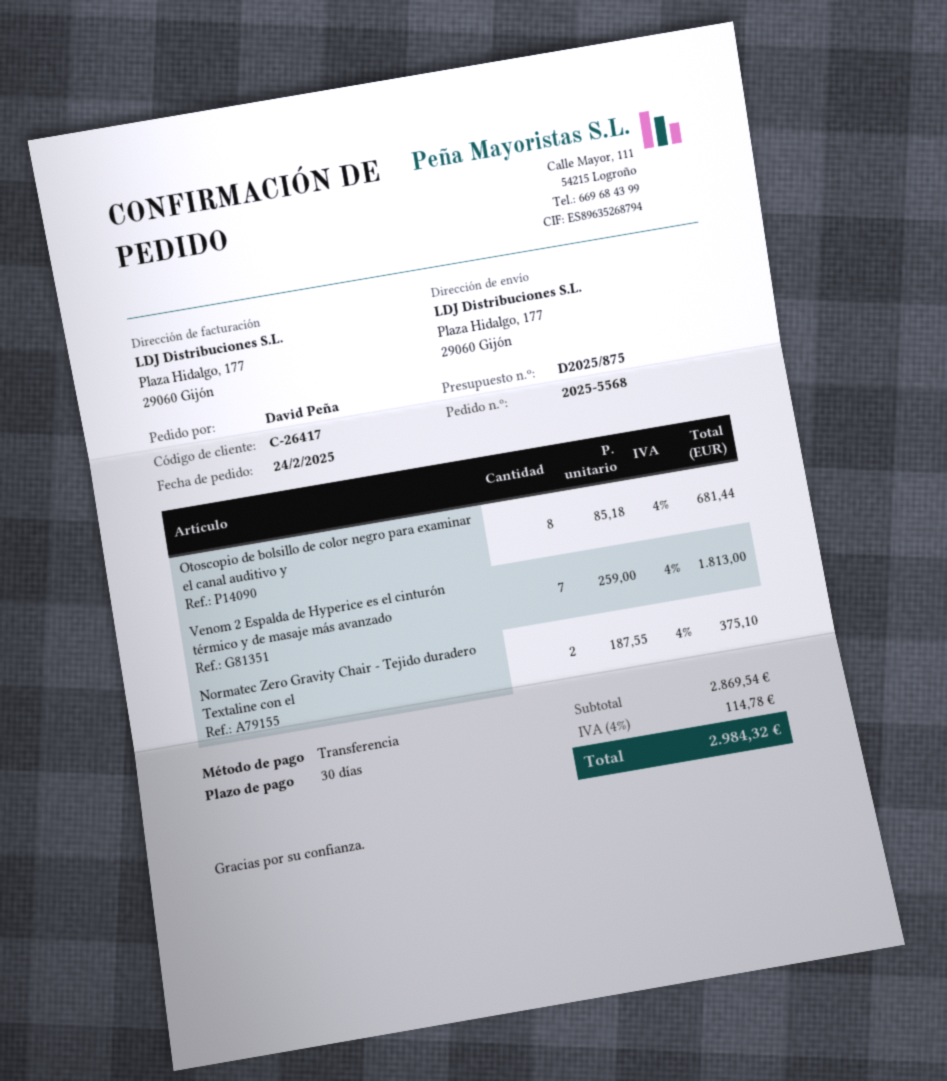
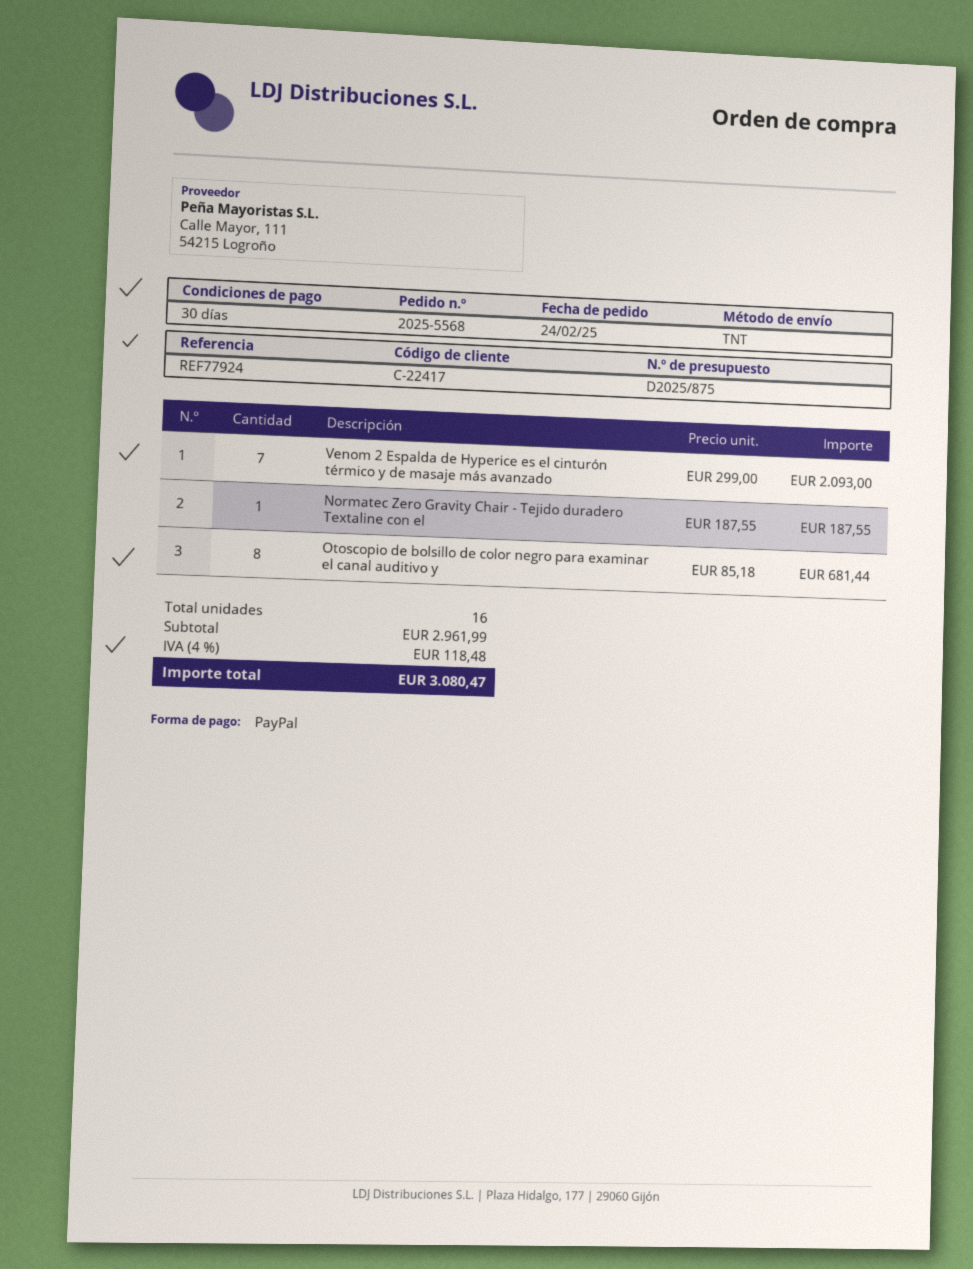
customer number: C-26417 -> C-22417
payment method: bank transfer -> PayPal
Venom 2 Espalda de Hyperice es el cinturón térmico y de masaje más avanzado: 7 x 259.00 = 1813.00 -> 7 x 299.00 = 2093.00
Normatec Zero Gravity Chair - Tejido duradero Textaline con el: 2 x 187.55 = 375.10 -> 1 x 187.55 = 187.55
subtotal: 2869.54 -> 2961.99
tax: 4% = 114.78 -> 4% = 118.48
total: 2984.32 -> 3080.47

